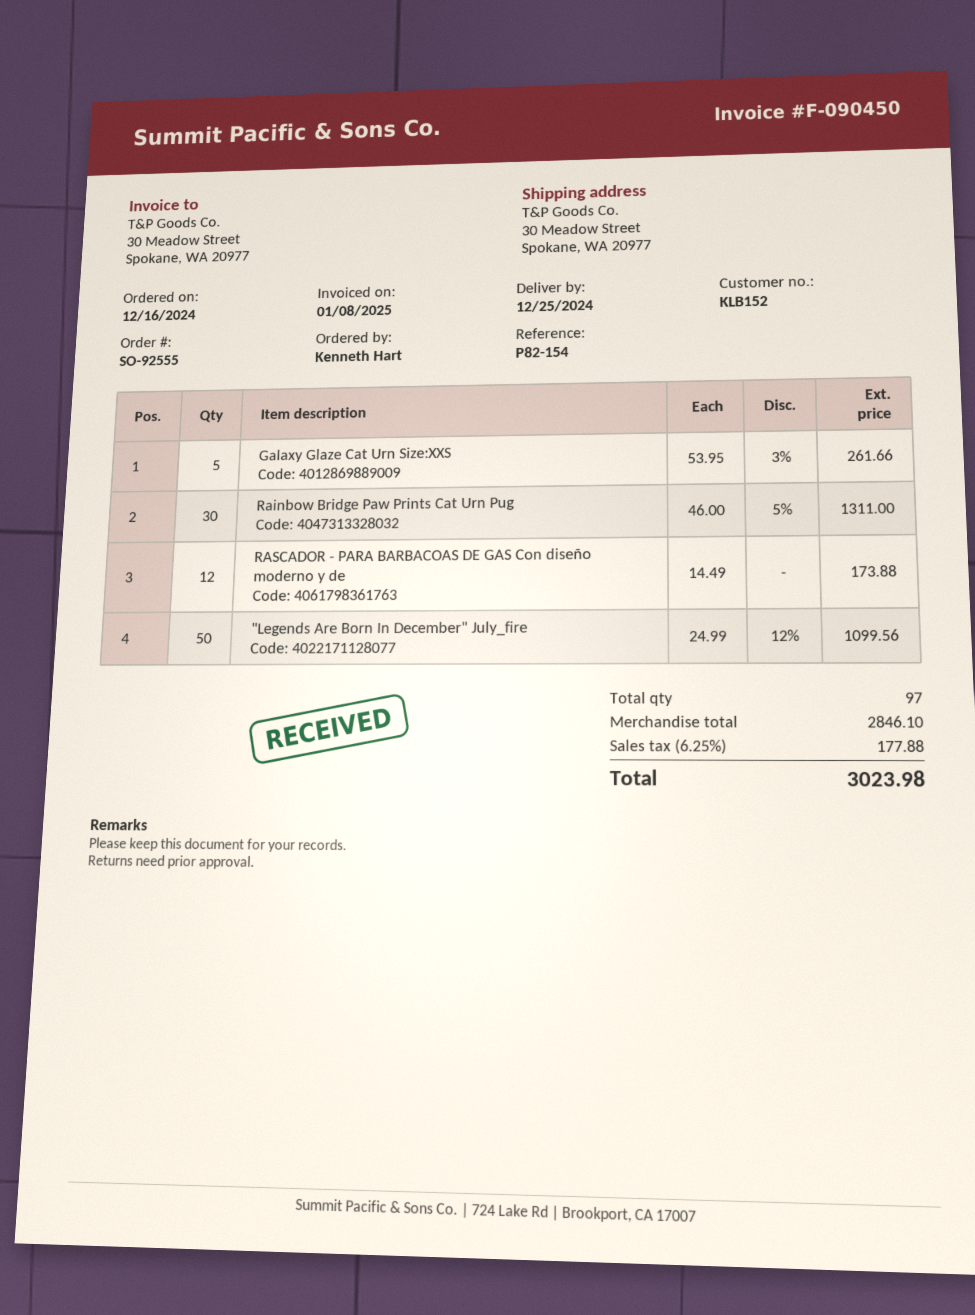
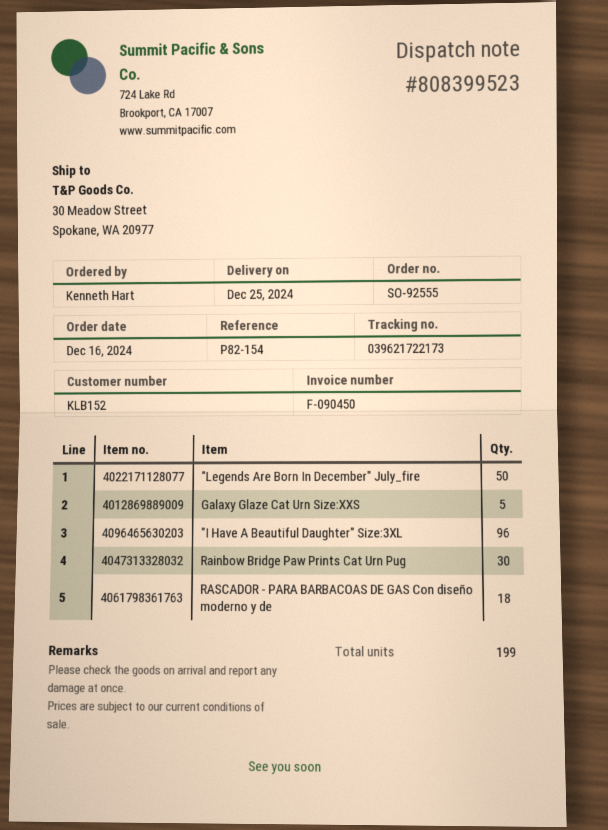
RASCADOR - PARA BARBACOAS DE GAS Con diseño moderno y de: 12 -> 18
"I Have A Beautiful Daughter" Size:3XL: none -> 96
total quantity: 97 -> 199

